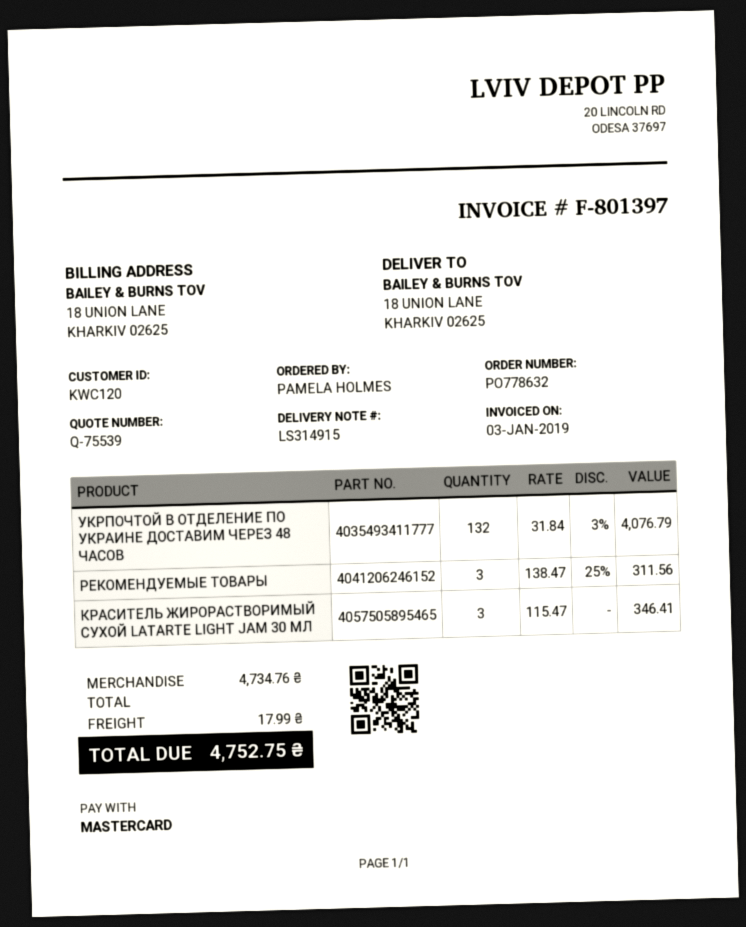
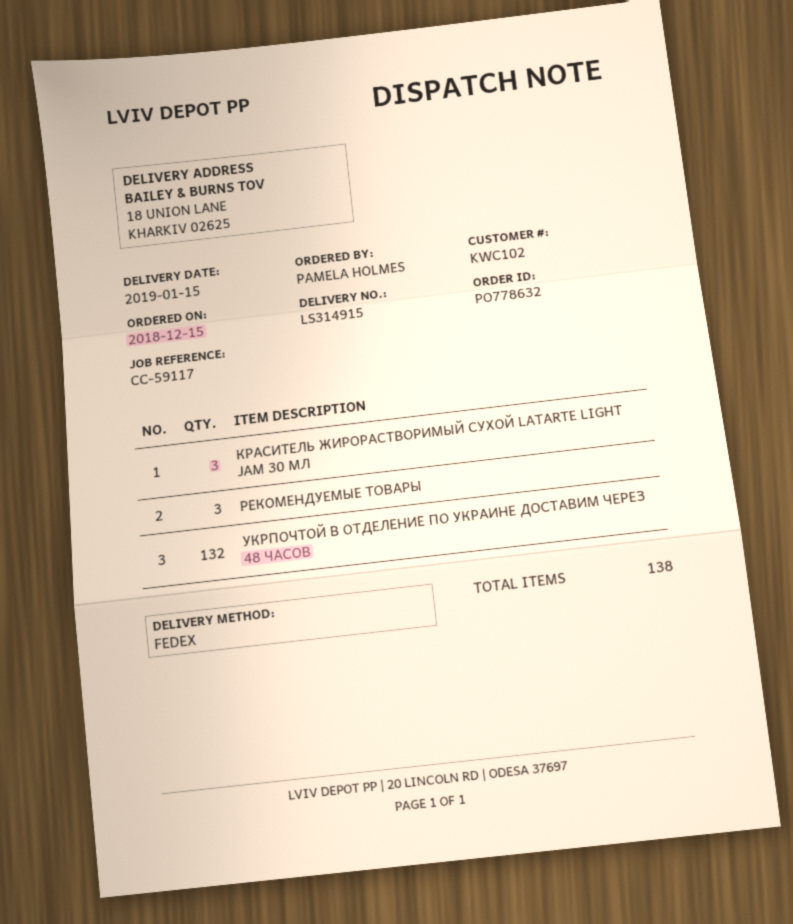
customer number: KWC120 -> KWC102

